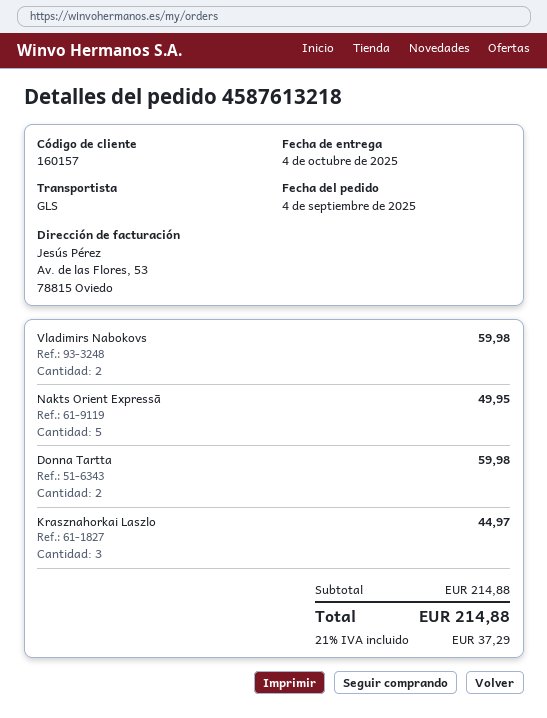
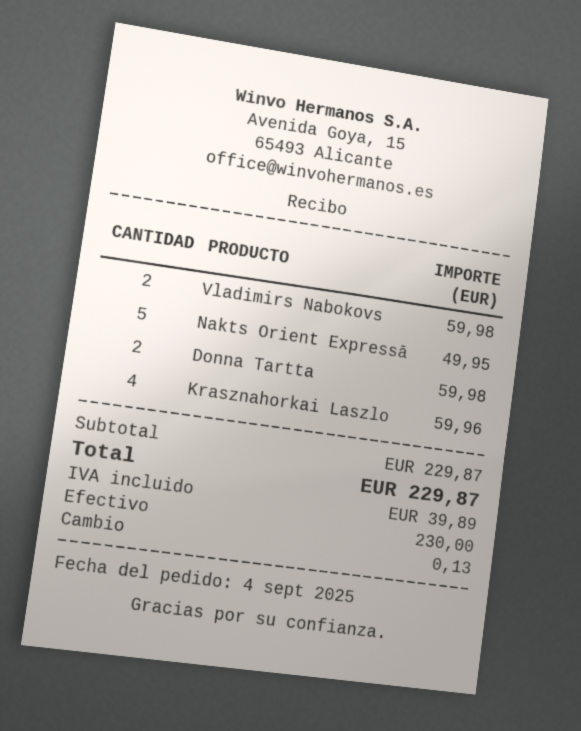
Krasznahorkai Laszlo: 3 for 44.97 -> 4 for 59.96
subtotal: 214.88 -> 229.87
tax: 37.29 -> 39.89
total: 214.88 -> 229.87

